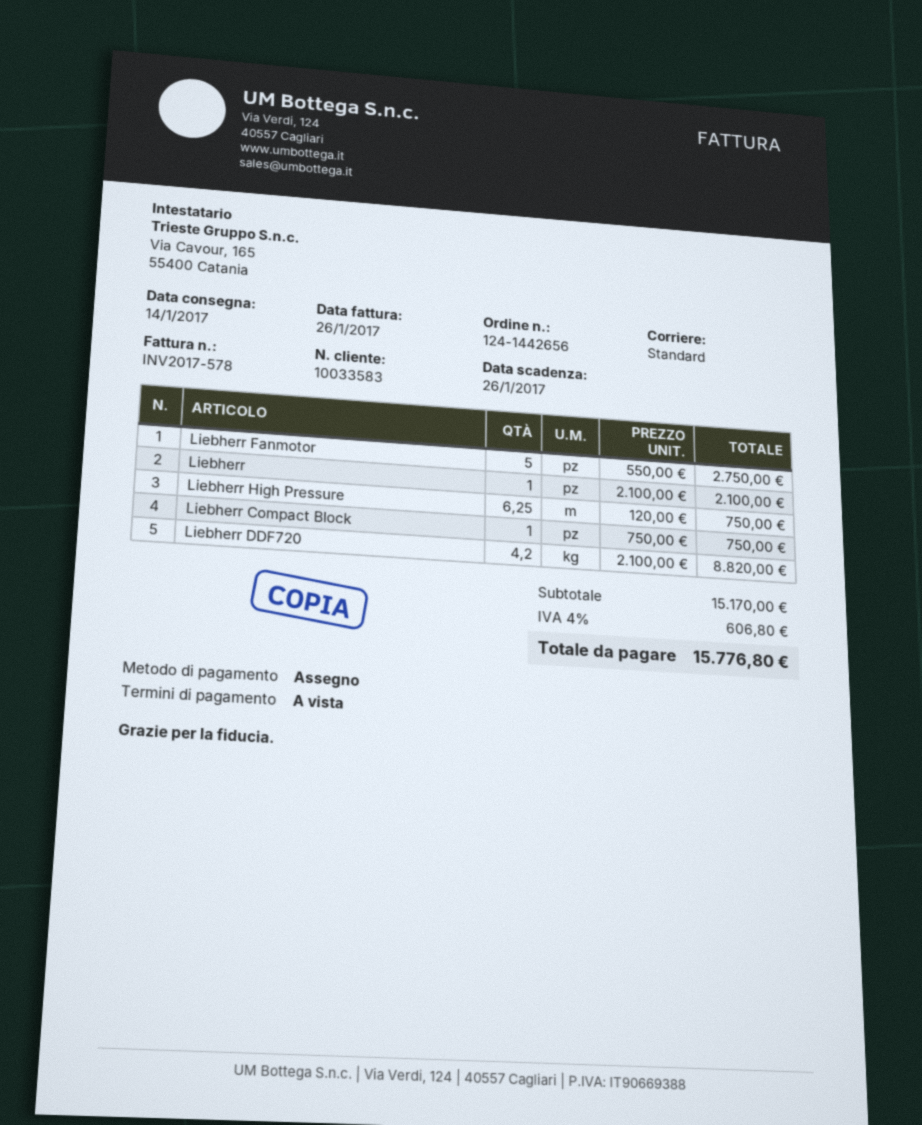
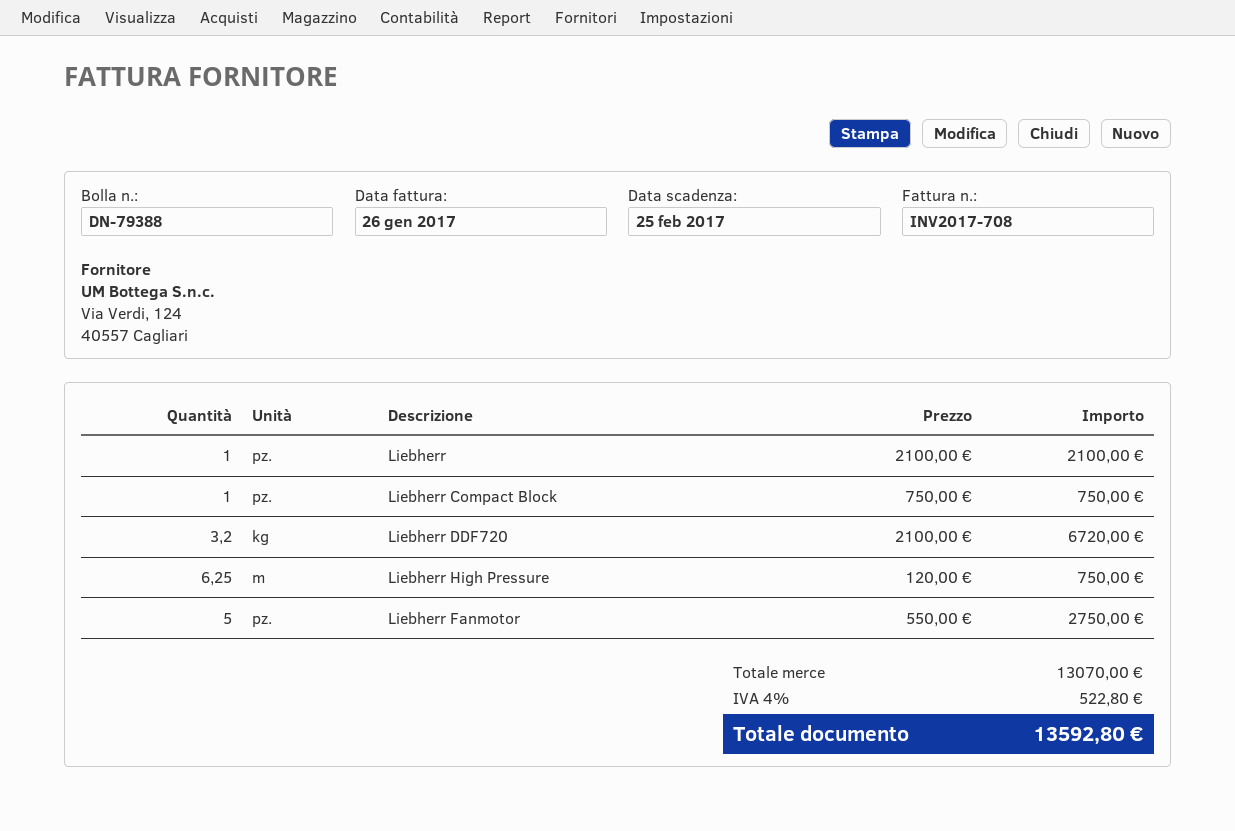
invoice number: INV2017-578 -> INV2017-708
due date: 2017-01-26 -> 2017-02-25
Liebherr DDF720: 4.2 x 2100.00 = 8820.00 -> 3.2 x 2100.00 = 6720.00
subtotal: 15170.00 -> 13070.00
tax: 4% = 606.80 -> 4% = 522.80
total: 15776.80 -> 13592.80

